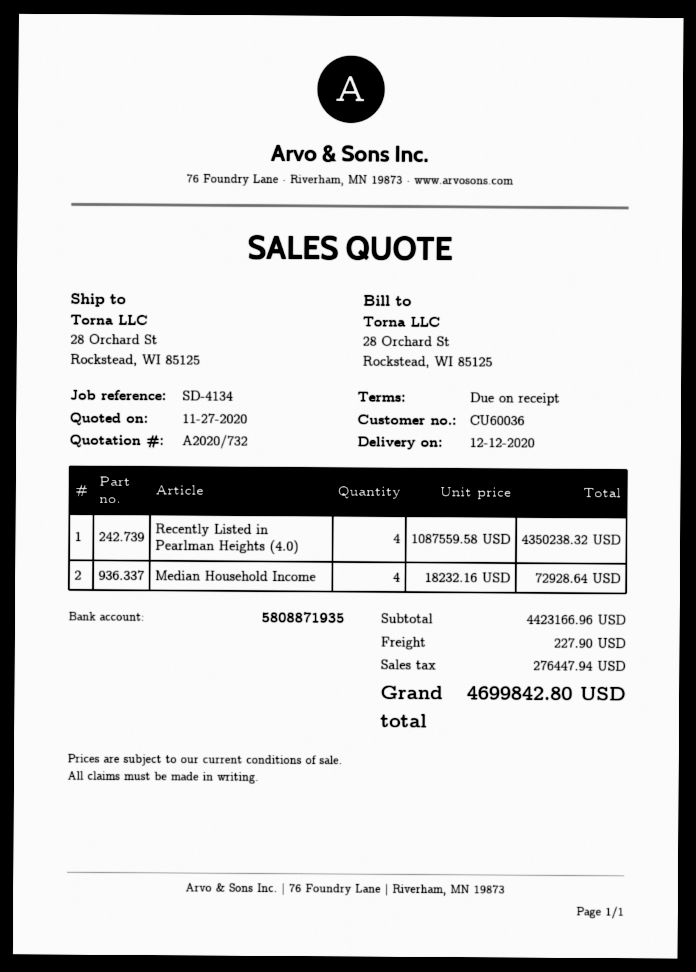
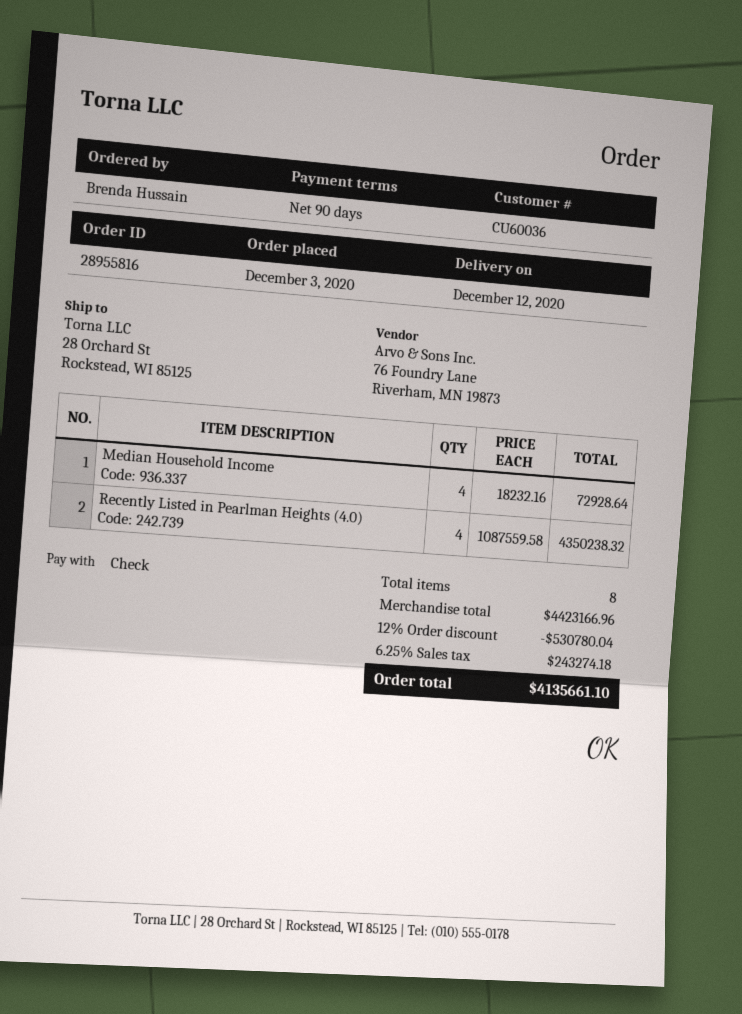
payment terms: on receipt -> 90 days
discount: none -> 12% = 530780.04
shipping: 227.90 -> none
tax: 276447.94 -> 243274.18
total: 4699842.80 -> 4135661.10

